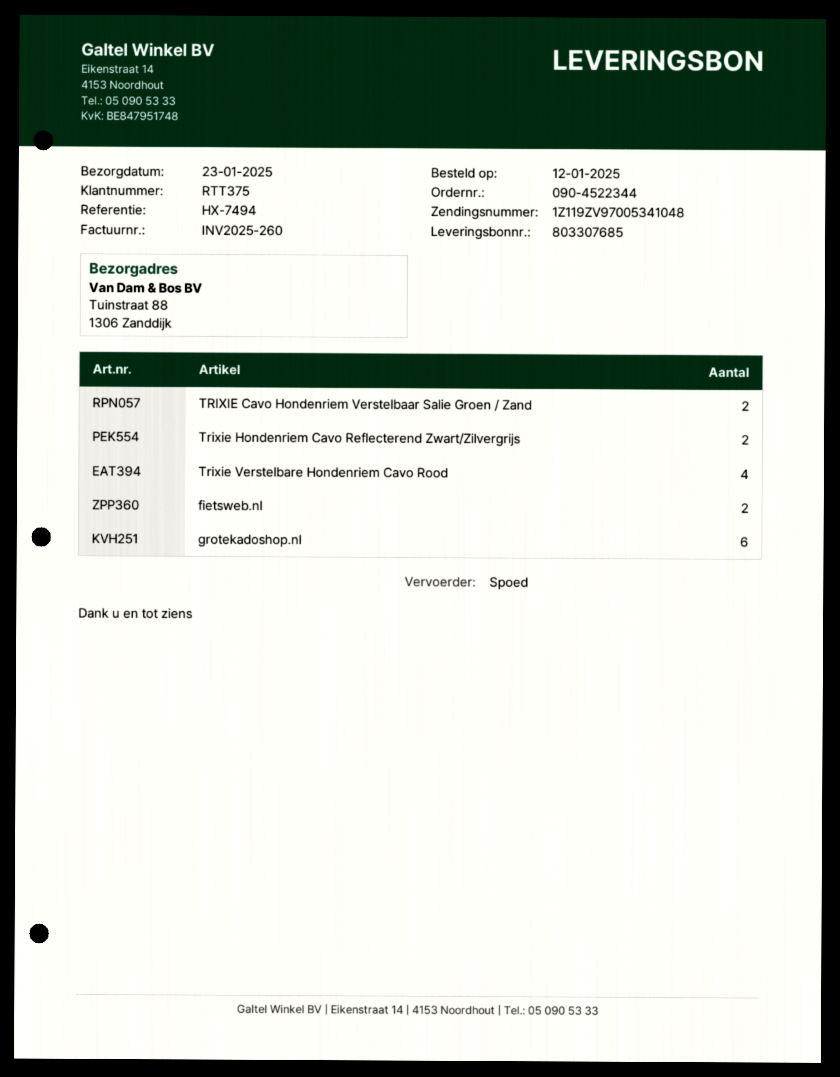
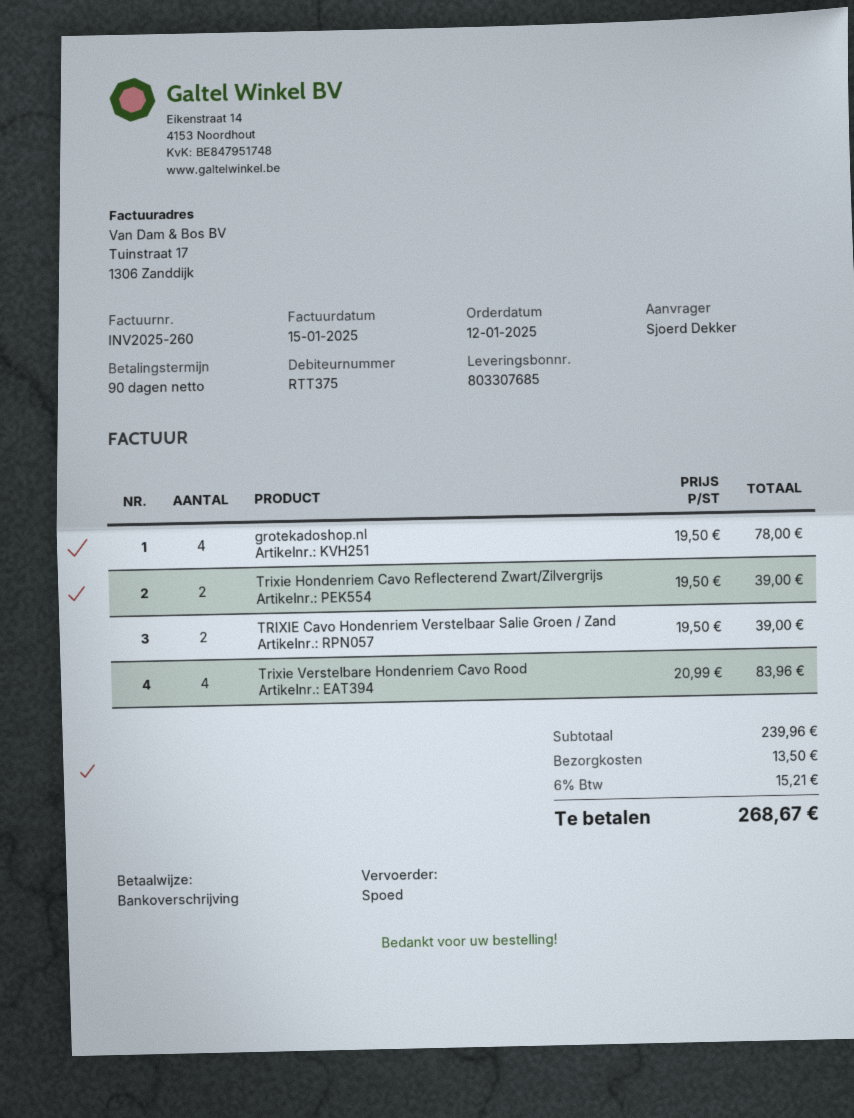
fietsweb.nl: 2 -> none
grotekadoshop.nl: 6 -> 4

